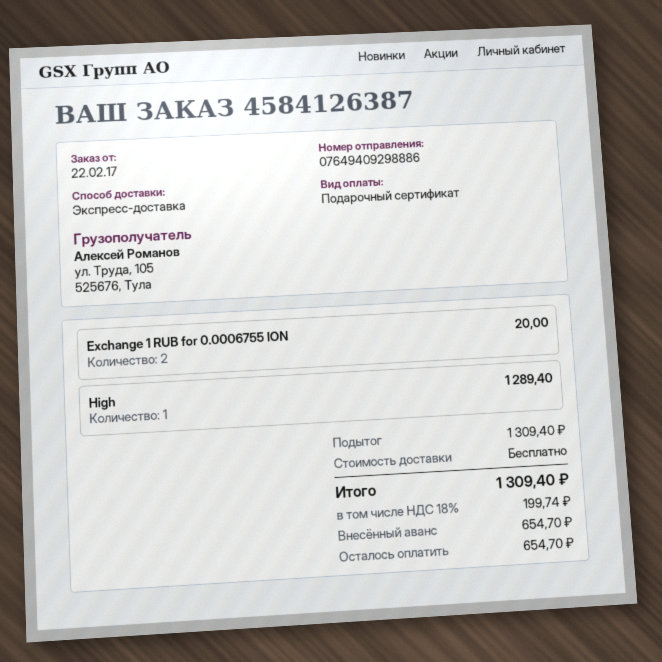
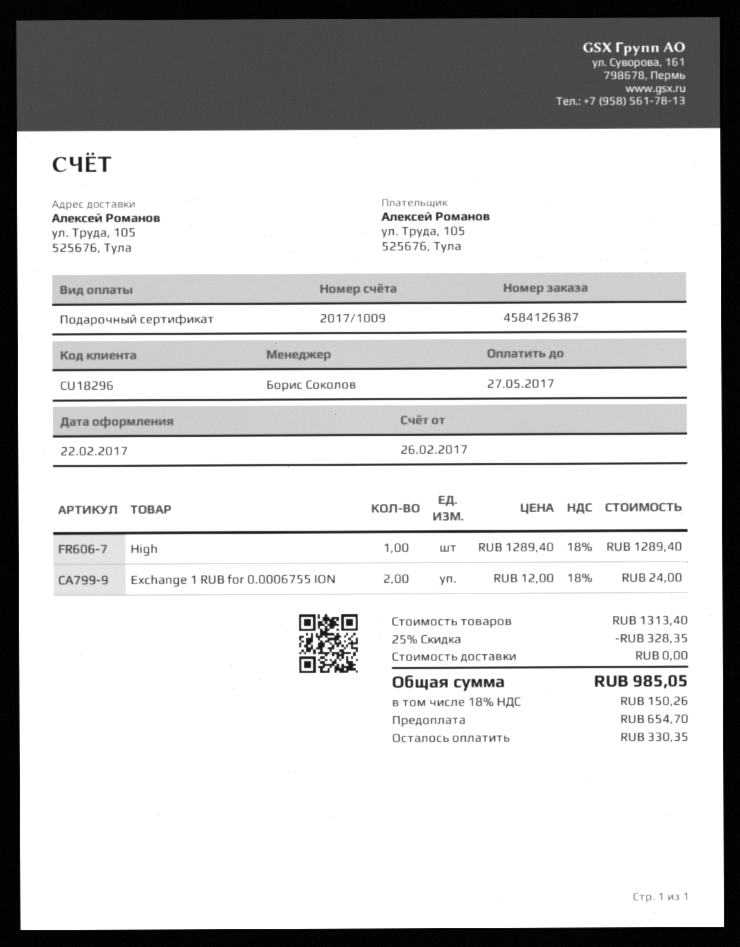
Exchange 1 RUB for 0.0006755 ION: 2 for 20.00 -> 2 for 24.00
subtotal: 1309.40 -> 1313.40
discount: none -> 25% = 328.35
tax: 18% = 199.74 -> 18% = 150.26
total: 1309.40 -> 985.05
balance: 654.70 -> 330.35

